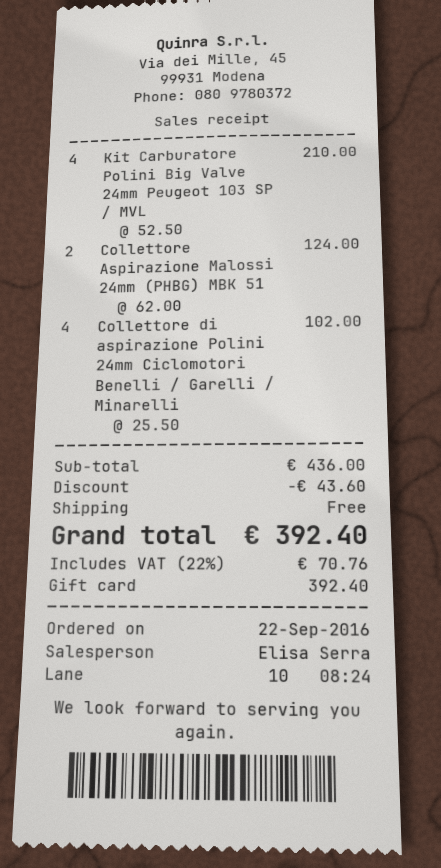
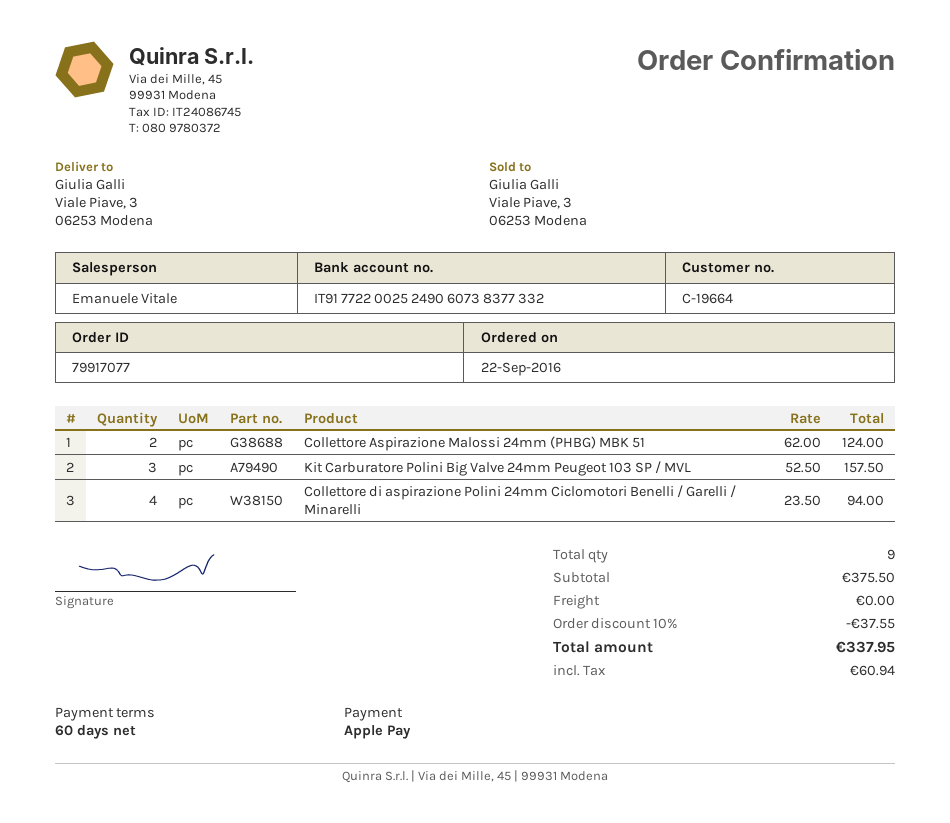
sales rep: Elisa Serra -> Emanuele Vitale
payment method: gift card -> Apple Pay
Kit Carburatore Polini Big Valve 24mm Peugeot 103 SP / MVL: 4 x 52.50 = 210.00 -> 3 x 52.50 = 157.50
Collettore di aspirazione Polini 24mm Ciclomotori Benelli / Garelli / Minarelli: 4 x 25.50 = 102.00 -> 4 x 23.50 = 94.00
subtotal: 436.00 -> 375.50
discount: 43.60 -> 37.55
tax: 70.76 -> 60.94
total: 392.40 -> 337.95

